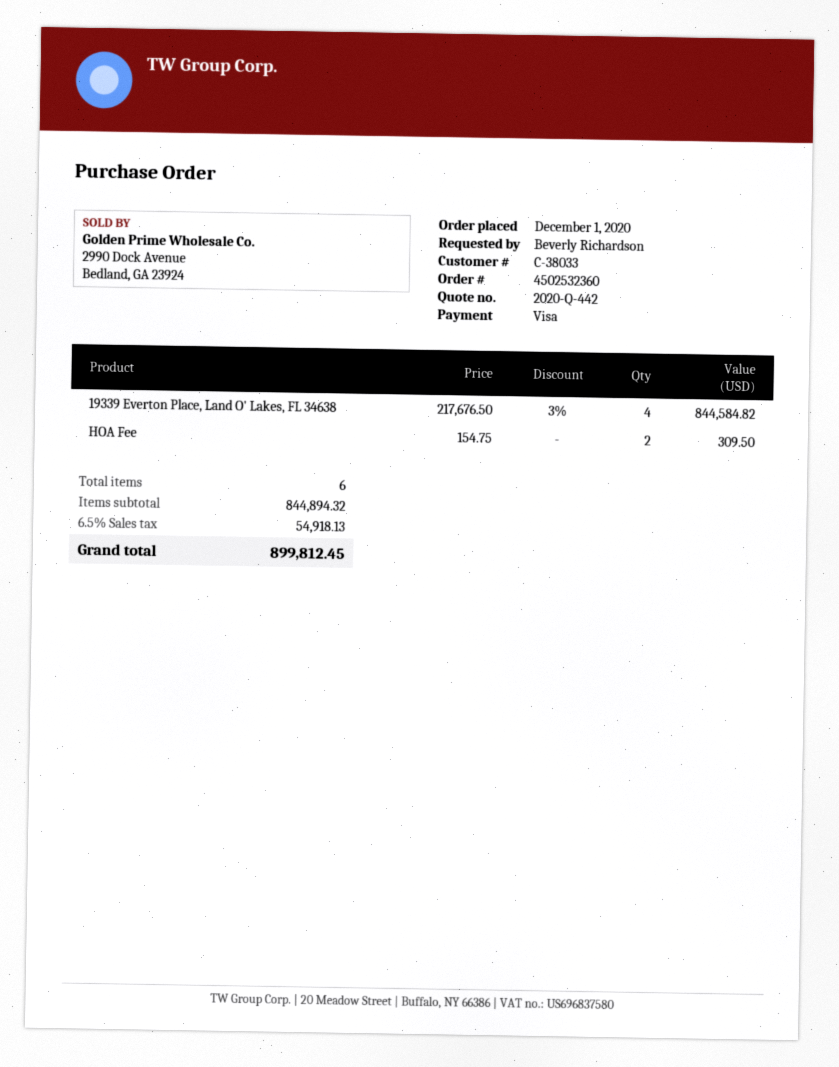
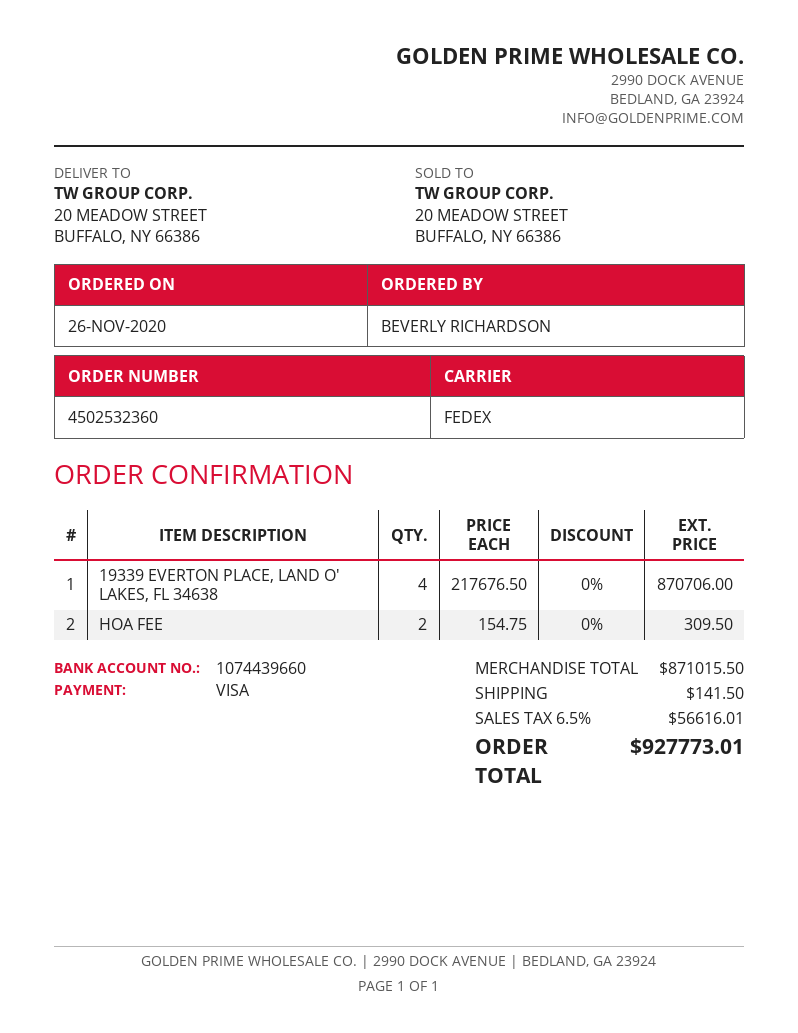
order date: 2020-12-01 -> 2020-11-26
19339 Everton Place, Land O' Lakes, FL 34638: 4 x 217676.50 - 3% = 844584.82 -> 4 x 217676.50 = 870706.00
subtotal: 844894.32 -> 871015.50
shipping: none -> 141.50
tax: 6.5% = 54918.13 -> 6.5% = 56616.01
total: 899812.45 -> 927773.01

